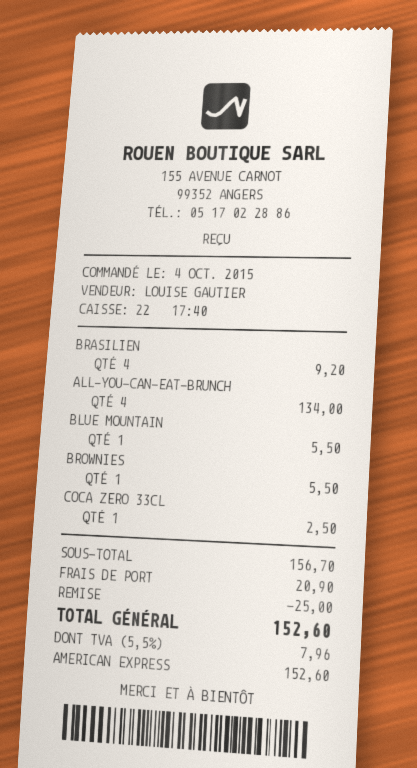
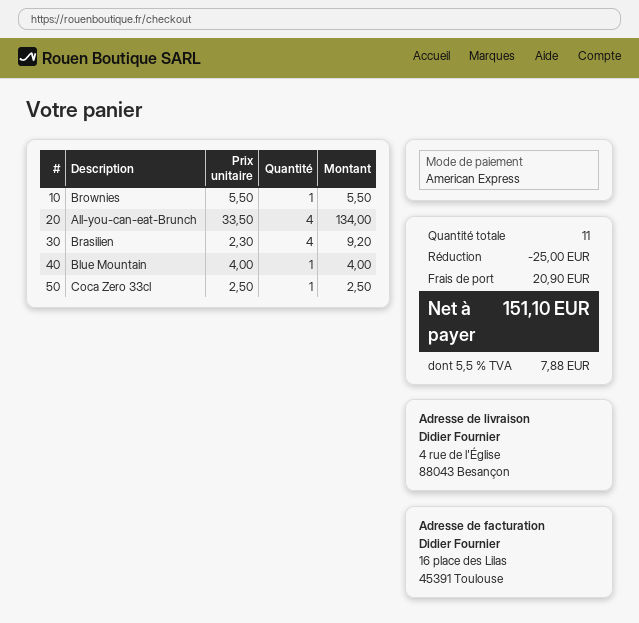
BLUE MOUNTAIN: 1 for 5.50 -> 1 for 4.00
tax: 5.5% = 7.96 -> 5.5% = 7.88
total: 152.60 -> 151.10

